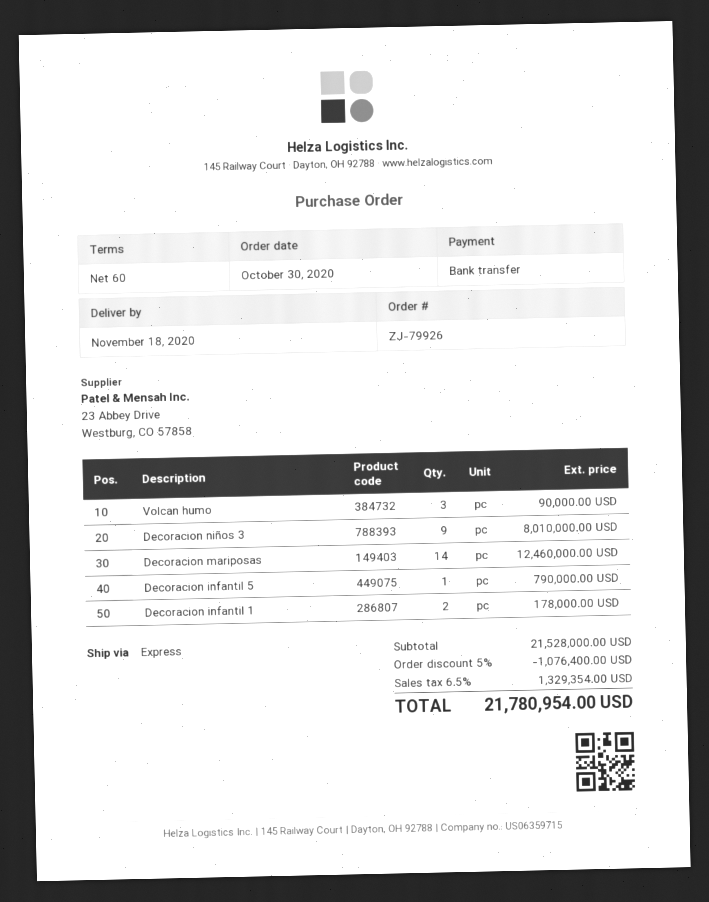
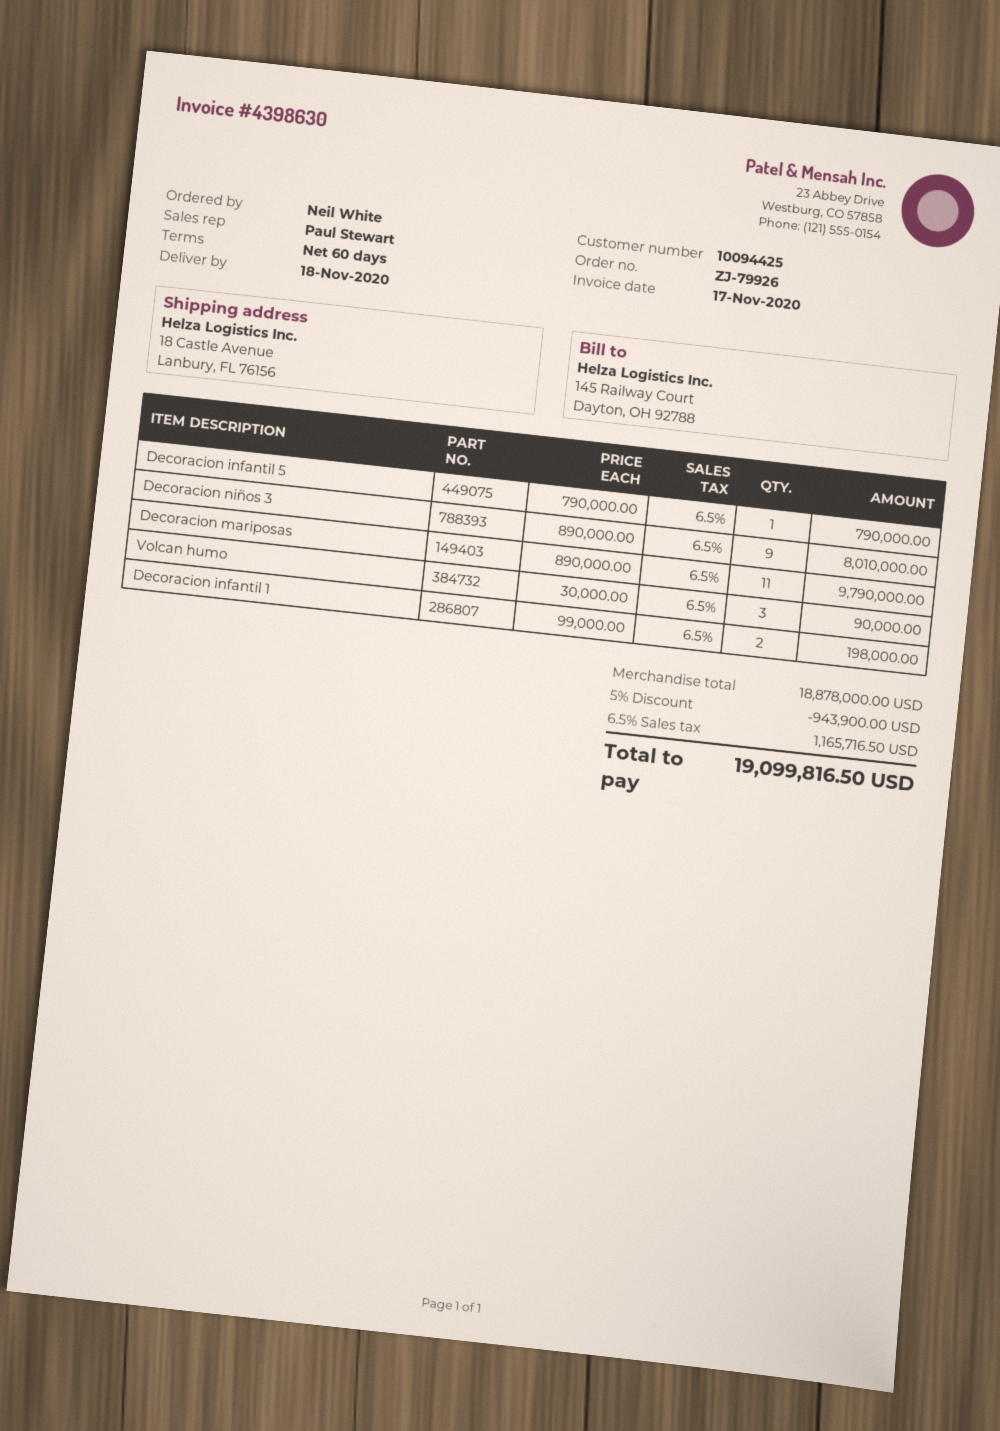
Decoracion mariposas: 14 for 12460000.00 -> 11 for 9790000.00
Decoracion infantil 1: 2 for 178000.00 -> 2 for 198000.00
subtotal: 21528000.00 -> 18878000.00
discount: 5% = 1076400.00 -> 5% = 943900.00
tax: 6.5% = 1329354.00 -> 6.5% = 1165716.50
total: 21780954.00 -> 19099816.50

